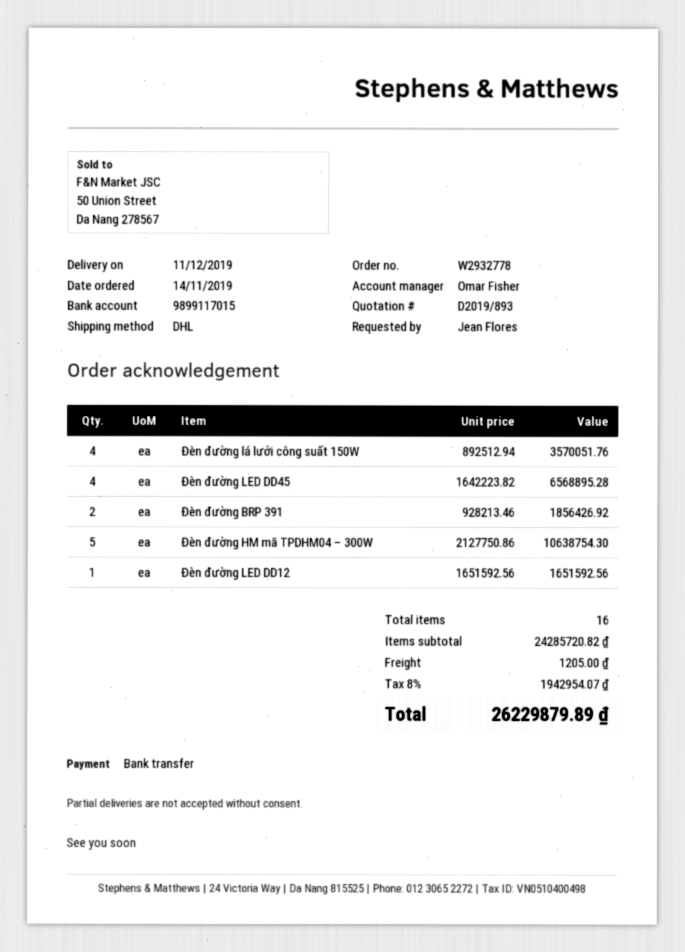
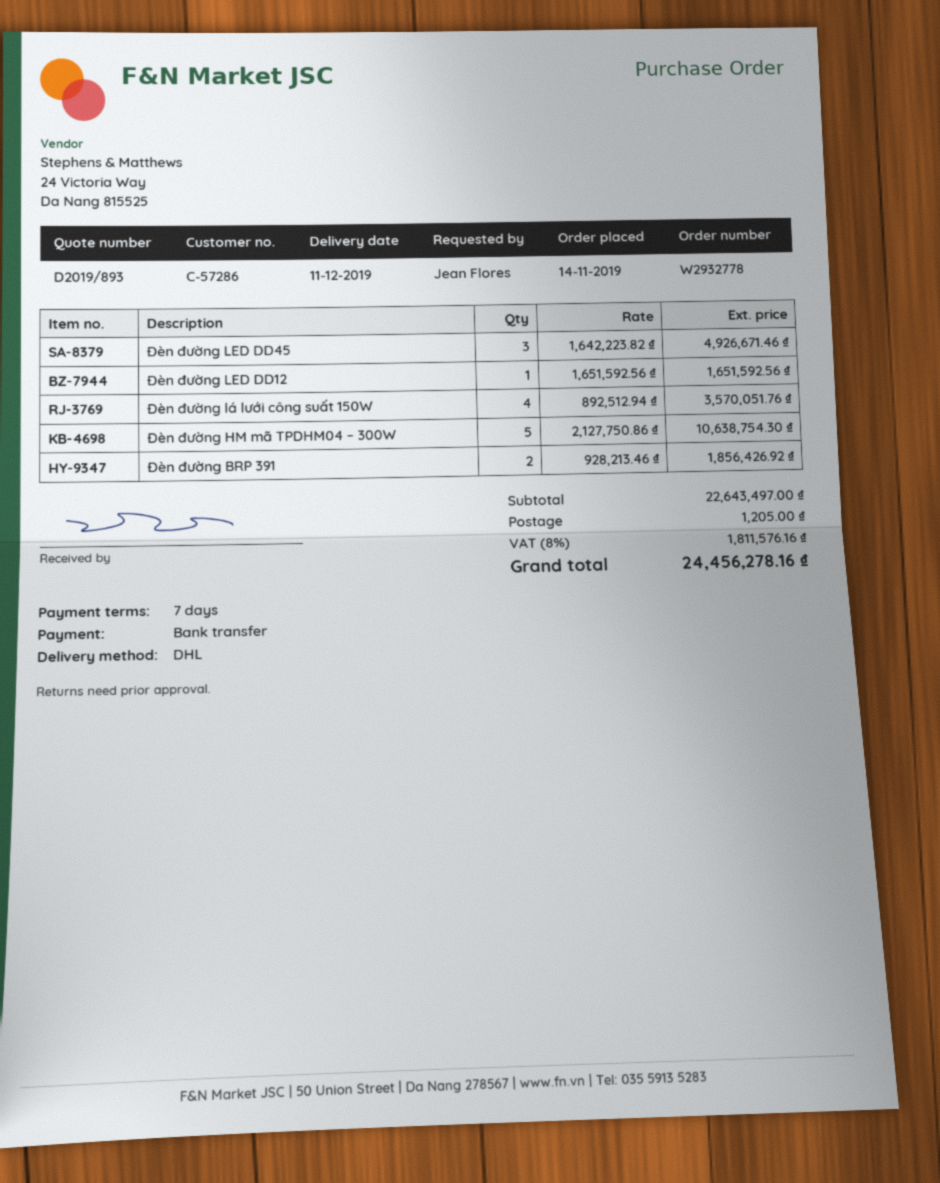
Đèn đường LED DD45: 4 x 1642223.82 = 6568895.28 -> 3 x 1642223.82 = 4926671.46
subtotal: 24285720.82 -> 22643497.00
tax: 8% = 1942954.07 -> 8% = 1811576.16
total: 26229879.89 -> 24456278.16

